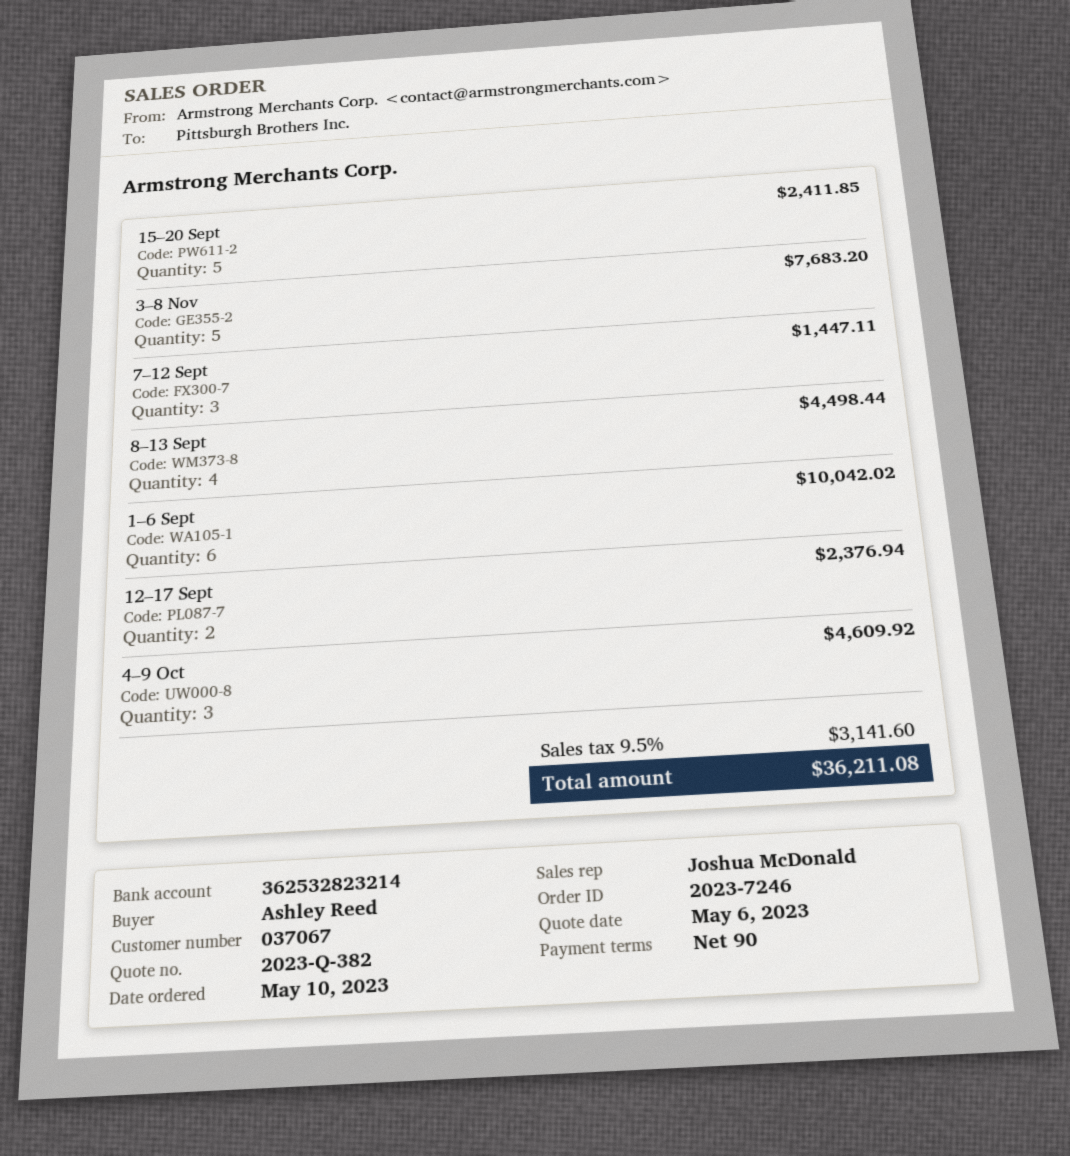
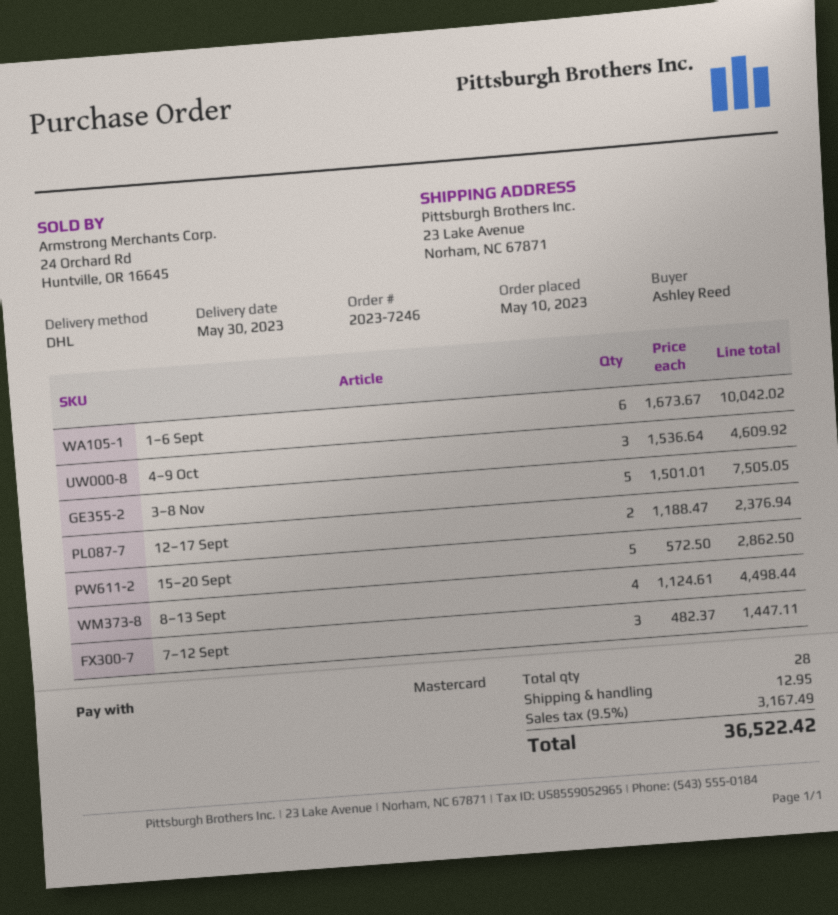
15–20 Sept: 5 for 2411.85 -> 5 for 2862.50
3–8 Nov: 5 for 7683.20 -> 5 for 7505.05
shipping: none -> 12.95
tax: 9.5% = 3141.60 -> 9.5% = 3167.49
total: 36211.08 -> 36522.42

